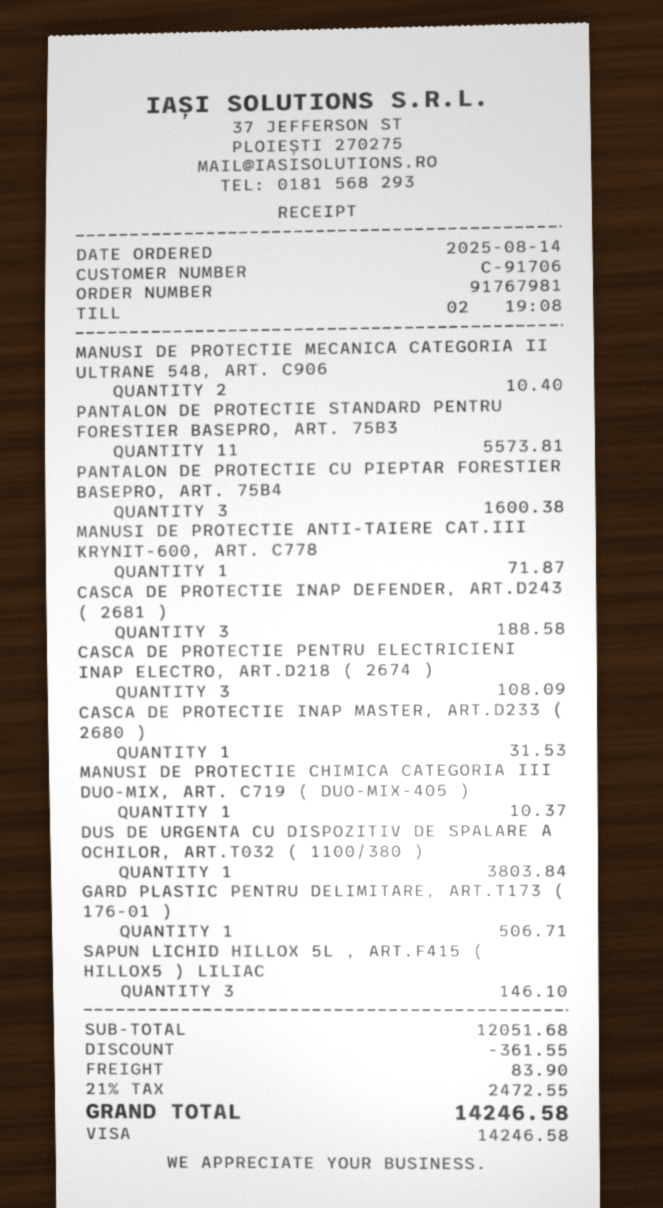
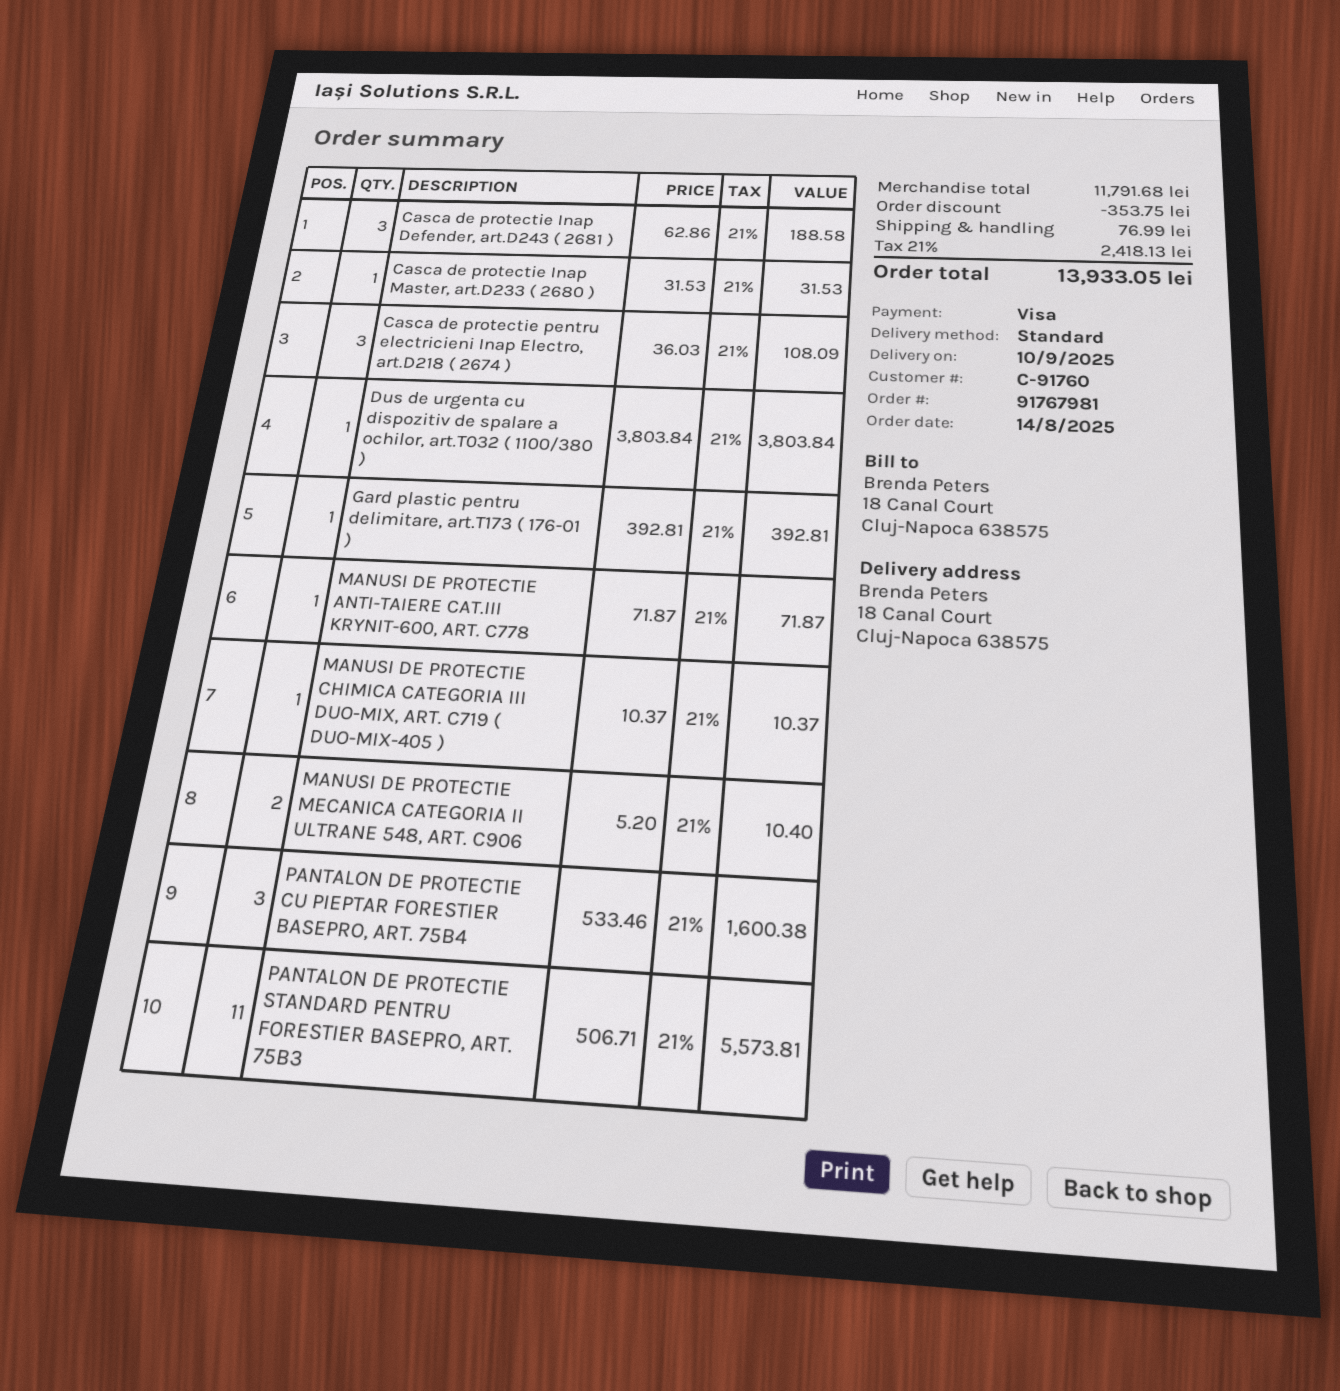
customer number: C-91706 -> C-91760
GARD PLASTIC PENTRU DELIMITARE, ART.T173 ( 176-01 ): 1 for 506.71 -> 1 for 392.81
SAPUN LICHID HILLOX 5L , ART.F415 ( HILLOX5 ) LILIAC: 3 for 146.10 -> none
subtotal: 12051.68 -> 11791.68
discount: 361.55 -> 353.75
shipping: 83.90 -> 76.99
tax: 21% = 2472.55 -> 21% = 2418.13
total: 14246.58 -> 13933.05

